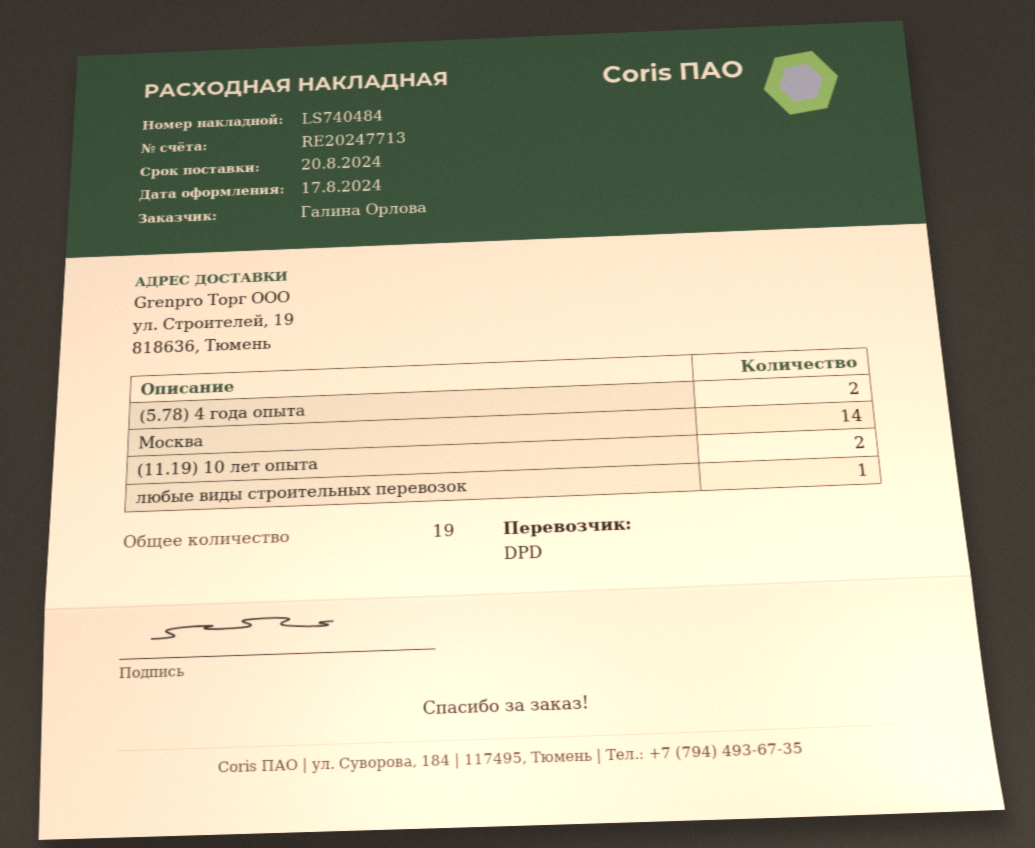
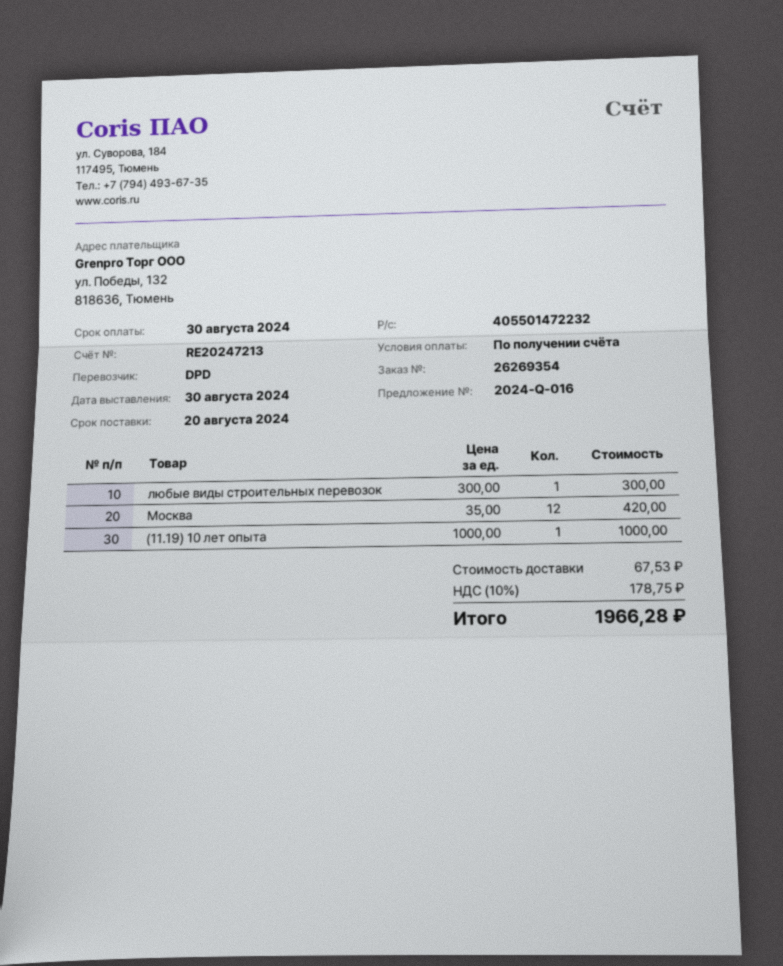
invoice number: RE20247713 -> RE20247213
(5.78) 4 года опыта: 2 -> none
Москва: 14 -> 12
(11.19) 10 лет опыта: 2 -> 1

